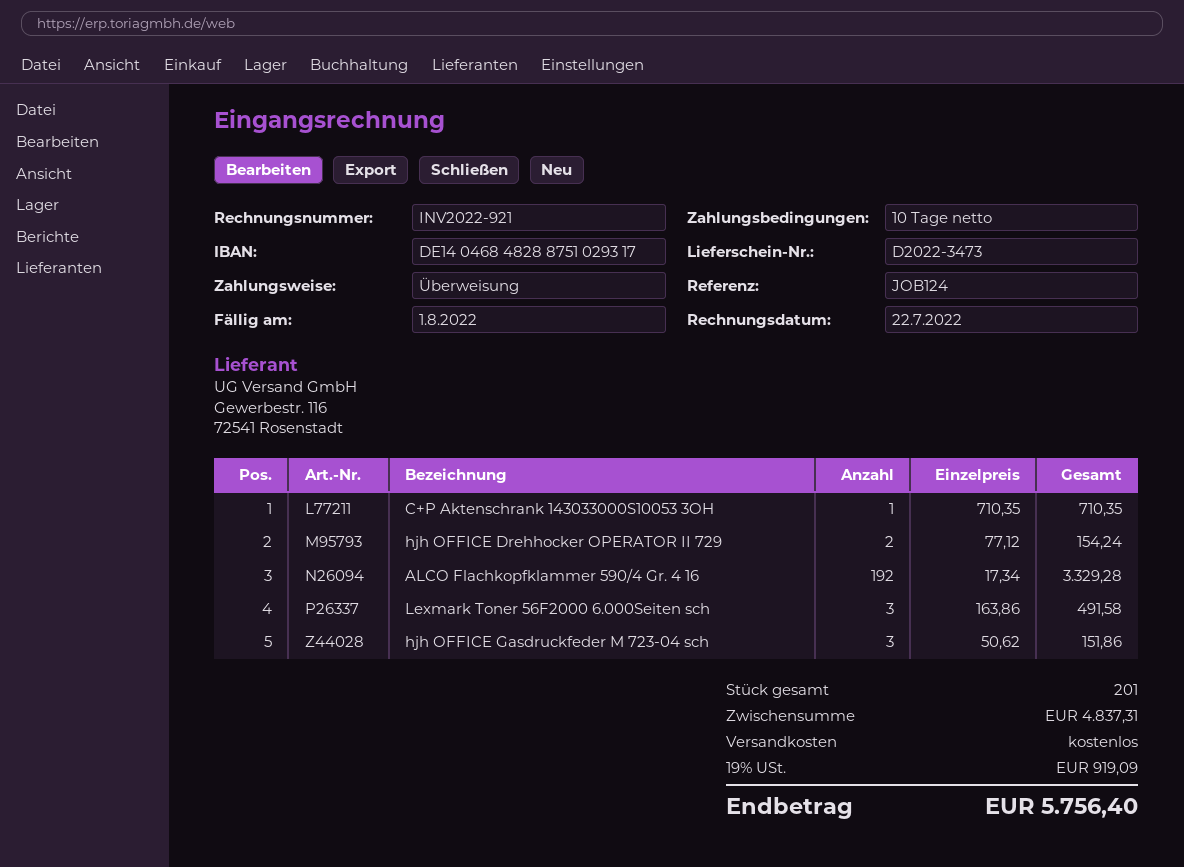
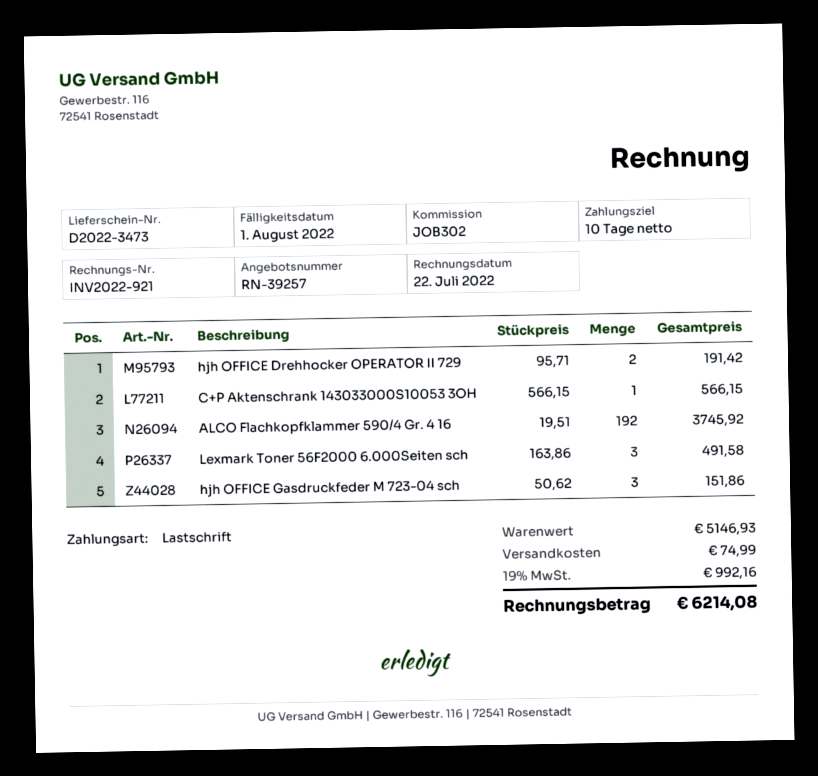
reference: JOB124 -> JOB302
payment method: bank transfer -> direct debit
C+P Aktenschrank 143033000S10053 3OH: 1 x 710.35 = 710.35 -> 1 x 566.15 = 566.15
hjh OFFICE Drehhocker OPERATOR II 729: 2 x 77.12 = 154.24 -> 2 x 95.71 = 191.42
ALCO Flachkopfklammer 590/4 Gr. 4 16: 192 x 17.34 = 3329.28 -> 192 x 19.51 = 3745.92
subtotal: 4837.31 -> 5146.93
shipping: 0.00 -> 74.99
tax: 19% = 919.09 -> 19% = 992.16
total: 5756.40 -> 6214.08

